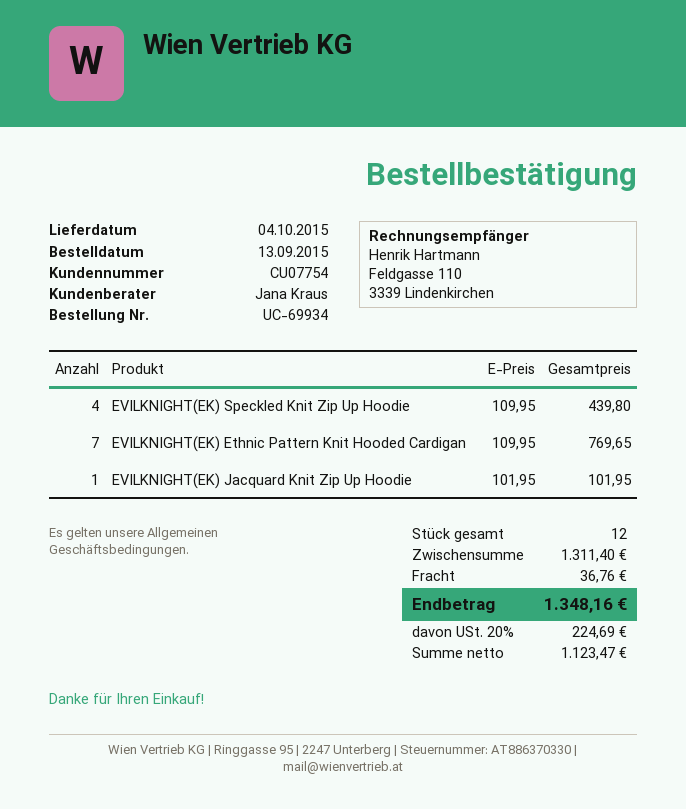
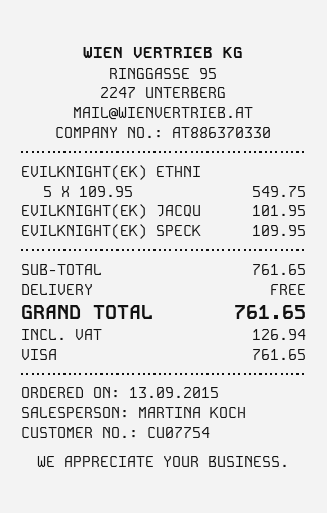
sales rep: Jana Kraus -> MARTINA KOCH
EVILKNIGHT(EK) Speckled Knit Zip Up Hoodie: 4 x 109.95 = 439.80 -> 1 x 109.95 = 109.95
EVILKNIGHT(EK) Ethnic Pattern Knit Hooded Cardigan: 7 x 109.95 = 769.65 -> 5 x 109.95 = 549.75
subtotal: 1311.40 -> 761.65
shipping: 36.76 -> 0.00
tax: 224.69 -> 126.94
total: 1348.16 -> 761.65

